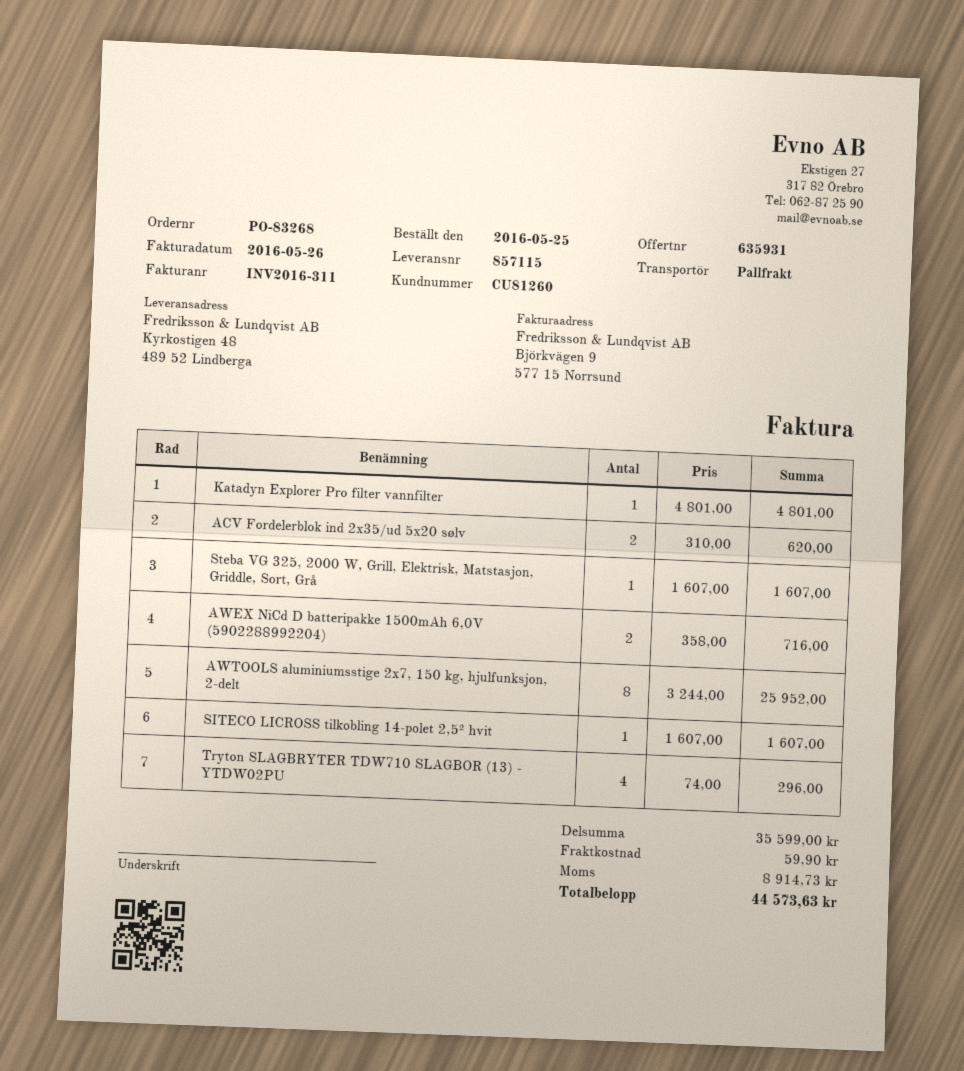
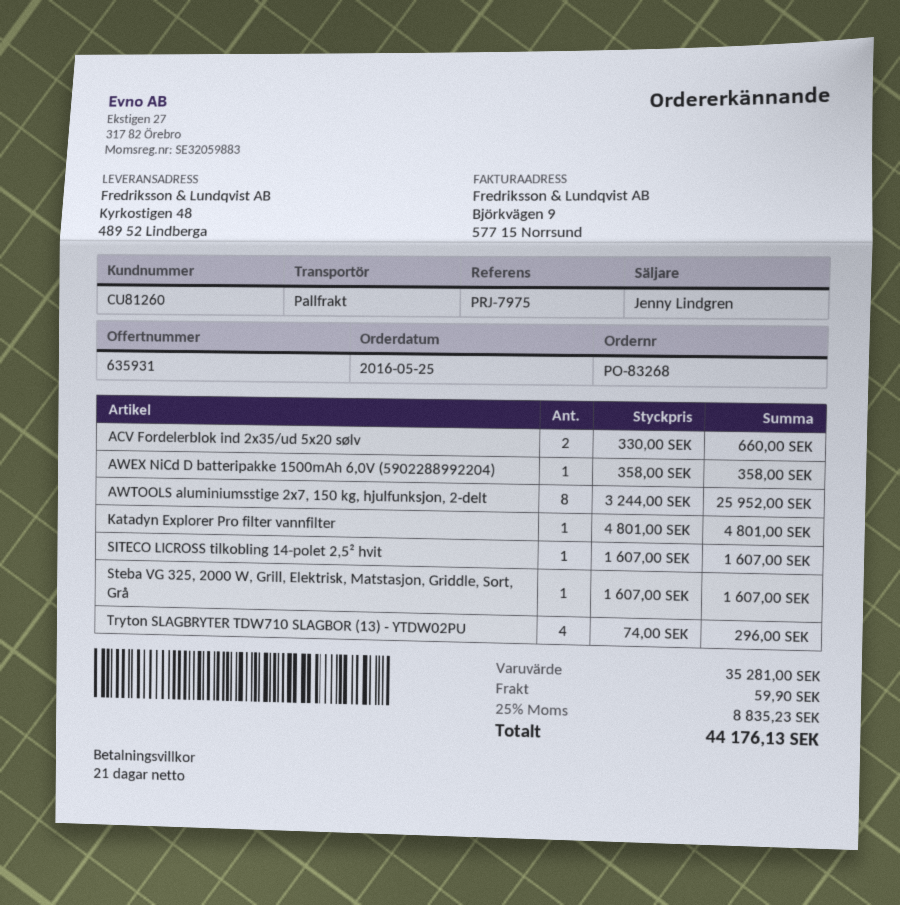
ACV Fordelerblok ind 2x35/ud 5x20 sølv: 2 x 310.00 = 620.00 -> 2 x 330.00 = 660.00
AWEX NiCd D batteripakke 1500mAh 6,0V (5902288992204): 2 x 358.00 = 716.00 -> 1 x 358.00 = 358.00
subtotal: 35599.00 -> 35281.00
tax: 8914.73 -> 8835.23
total: 44573.63 -> 44176.13

